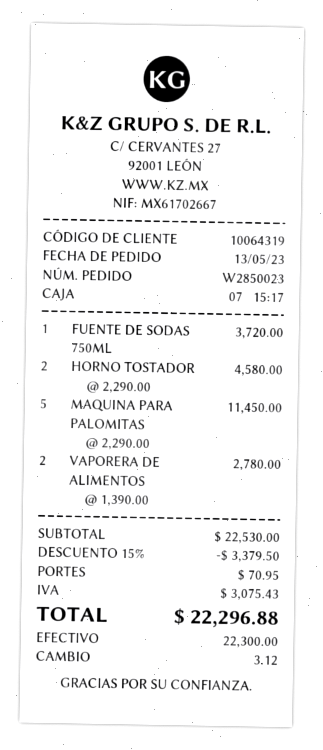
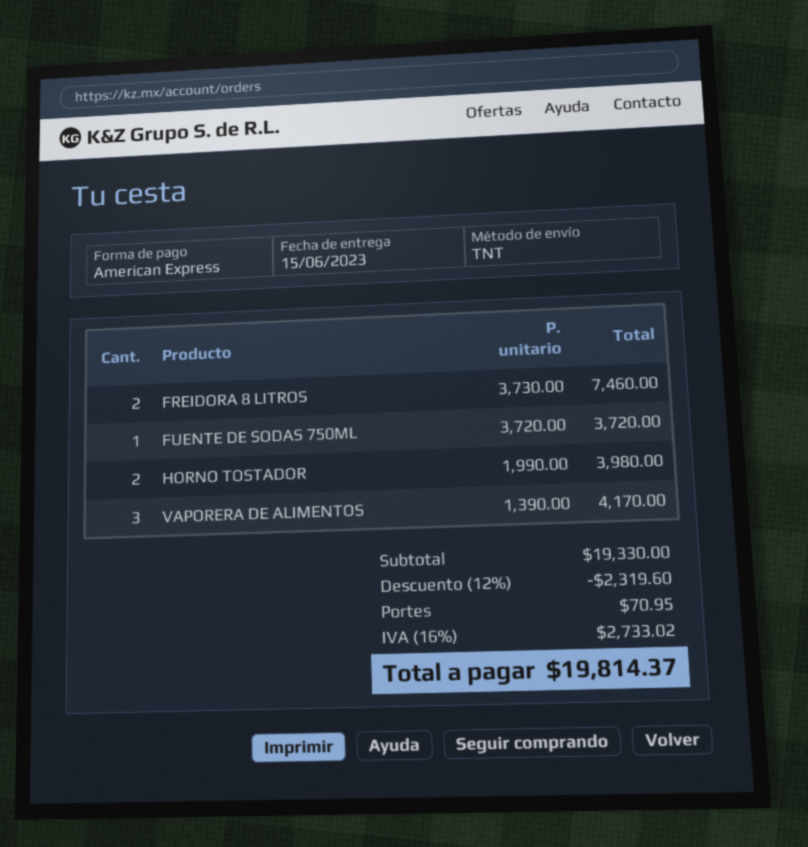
payment method: cash -> American Express
HORNO TOSTADOR: 2 x 2290.00 = 4580.00 -> 2 x 1990.00 = 3980.00
MAQUINA PARA PALOMITAS: 5 x 2290.00 = 11450.00 -> none
VAPORERA DE ALIMENTOS: 2 x 1390.00 = 2780.00 -> 3 x 1390.00 = 4170.00
FREIDORA 8 LITROS: none -> 2 x 3730.00 = 7460.00
subtotal: 22530.00 -> 19330.00
discount: 15% = 3379.50 -> 12% = 2319.60
tax: 3075.43 -> 2733.02
total: 22296.88 -> 19814.37

